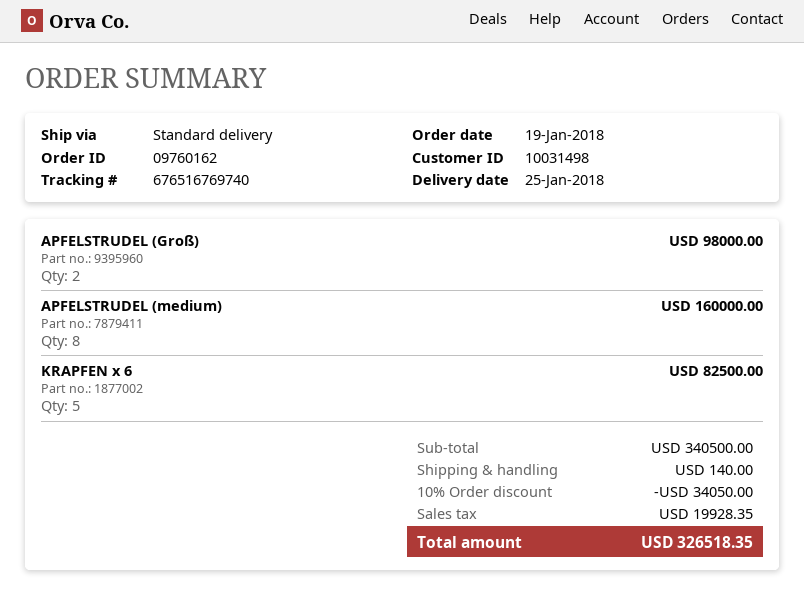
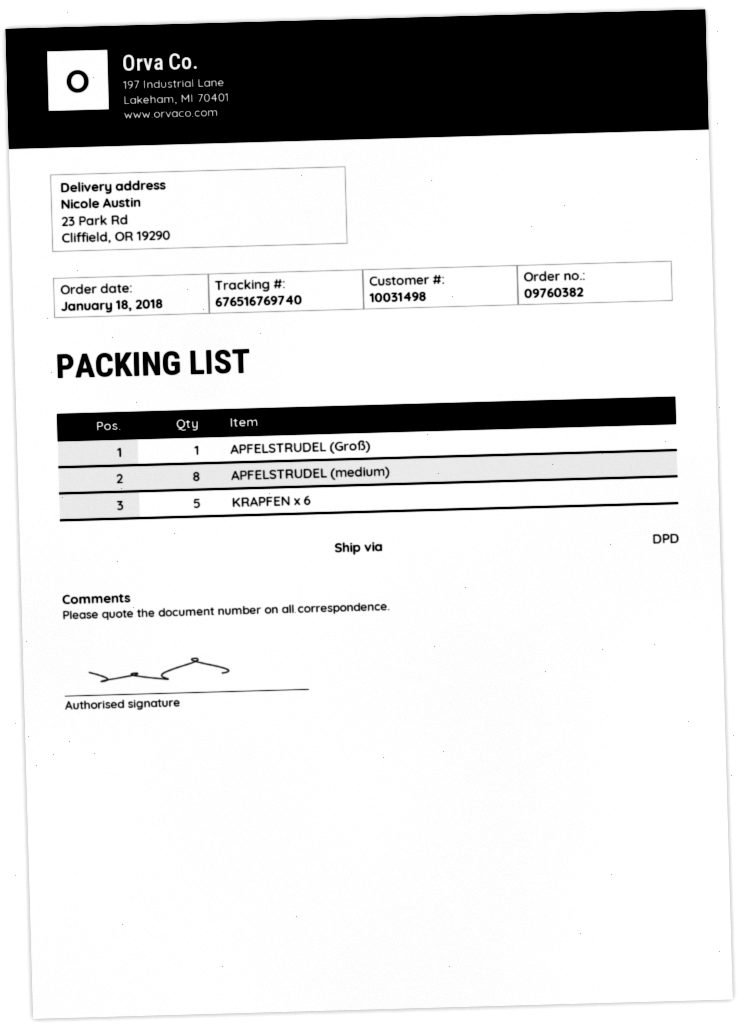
order number: 09760162 -> 09760382
order date: 2018-01-19 -> 2018-01-18
shipping method: standard -> DPD
APFELSTRUDEL (Groß): 2 -> 1

